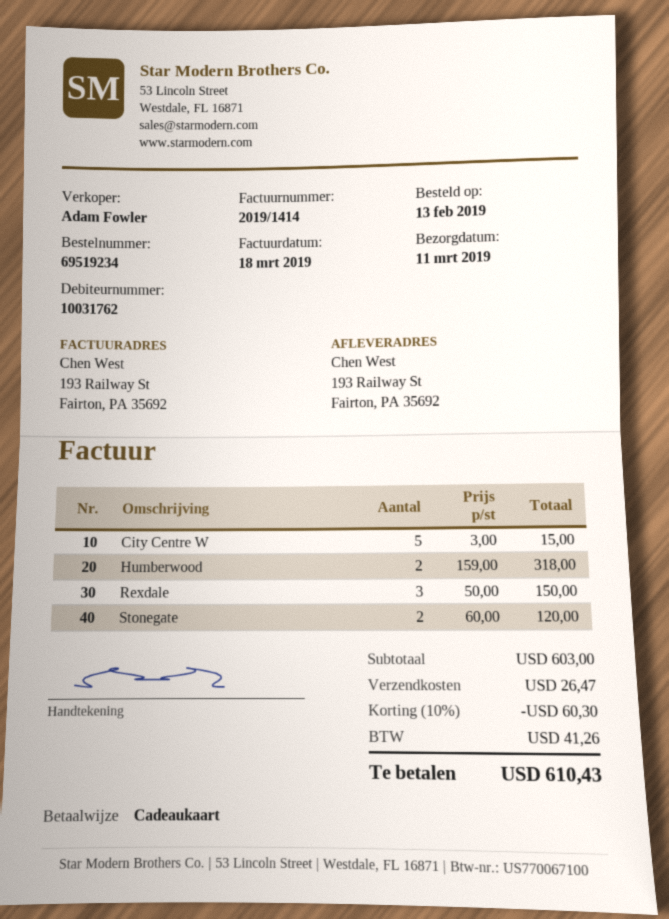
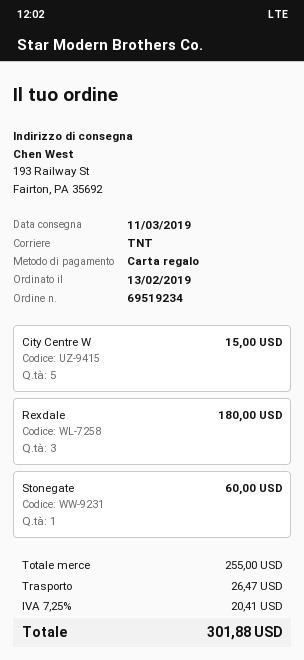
Humberwood: 2 for 318.00 -> none
Rexdale: 3 for 150.00 -> 3 for 180.00
Stonegate: 2 for 120.00 -> 1 for 60.00
subtotal: 603.00 -> 255.00
discount: 10% = 60.30 -> none
tax: 41.26 -> 20.41
total: 610.43 -> 301.88

